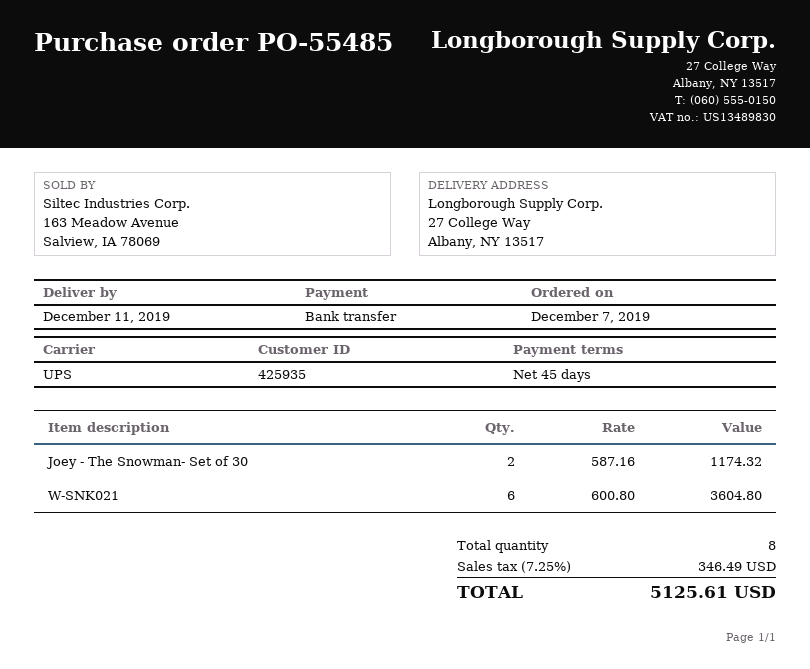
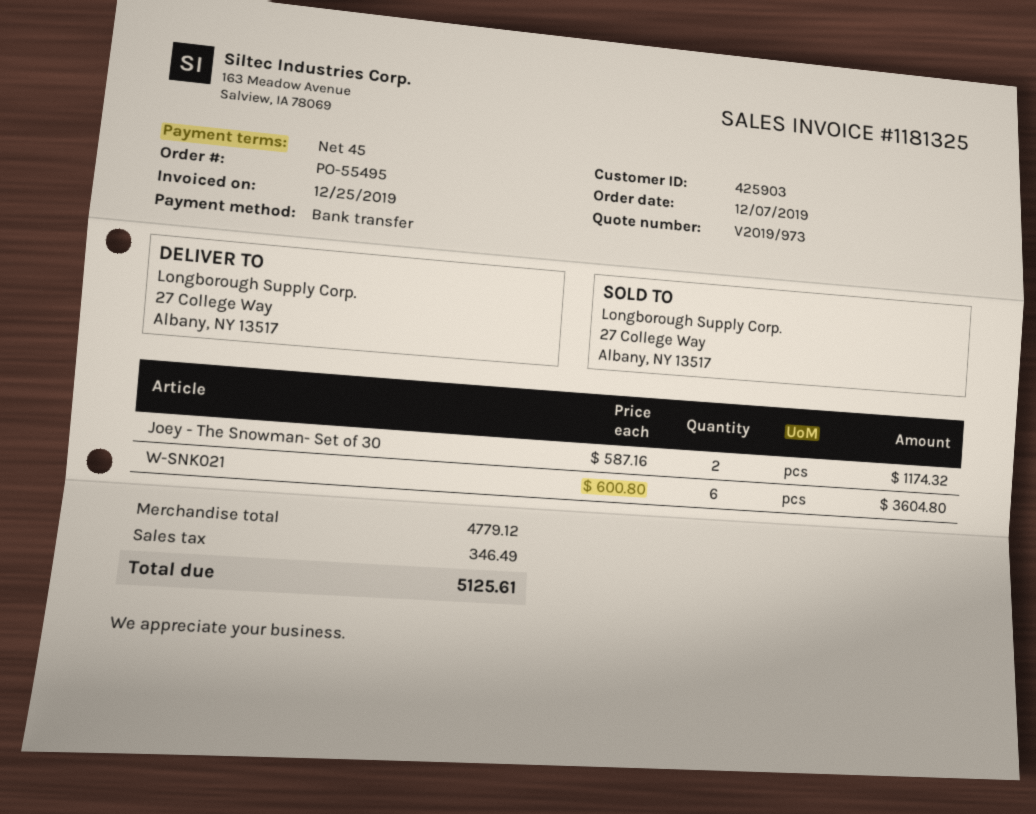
order number: PO-55485 -> PO-55495
customer number: 425935 -> 425903

